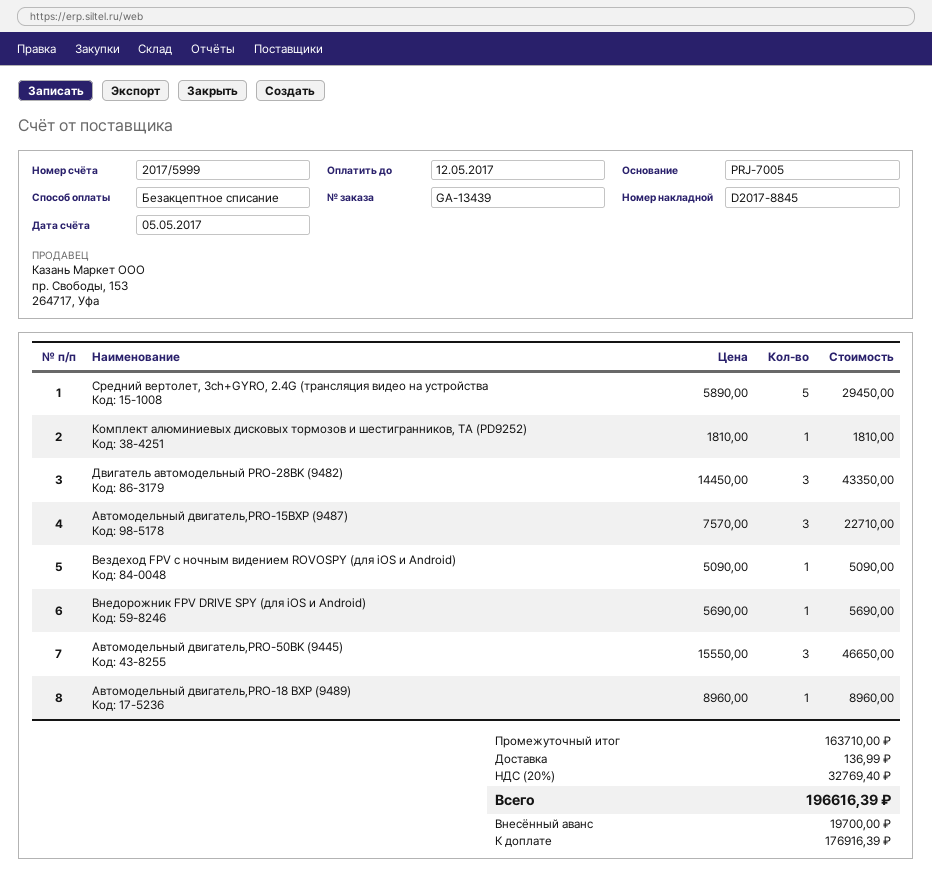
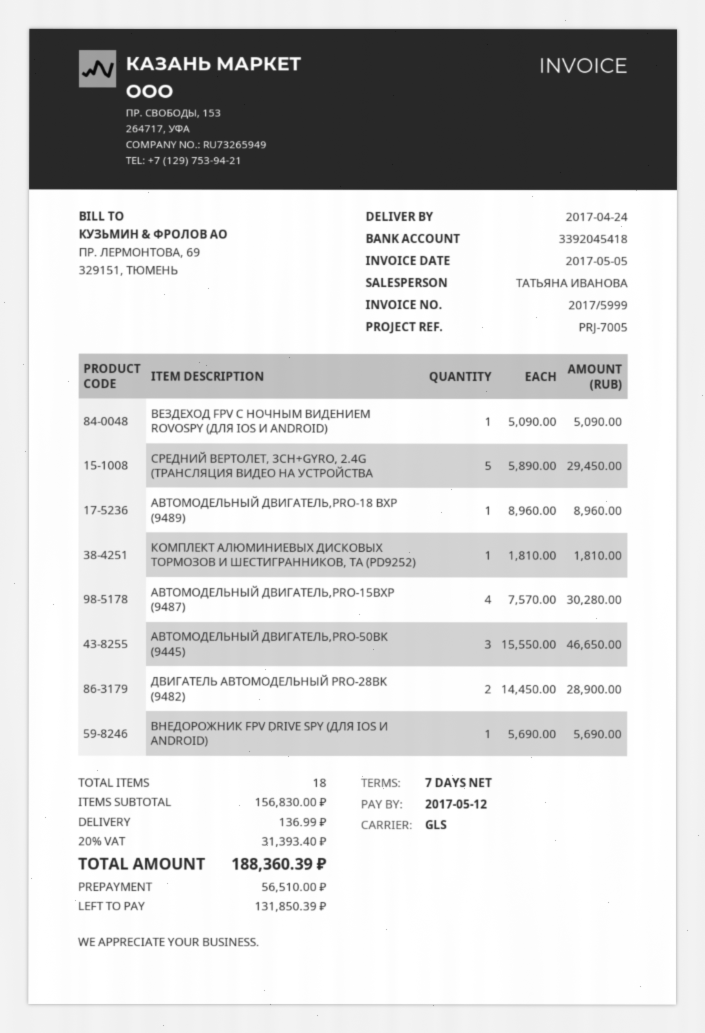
Двигатель автомодельный PRO-28BK (9482): 3 x 14450.00 = 43350.00 -> 2 x 14450.00 = 28900.00
Автомодельный двигатель,PRO-15BXP (9487): 3 x 7570.00 = 22710.00 -> 4 x 7570.00 = 30280.00
subtotal: 163710.00 -> 156830.00
tax: 20% = 32769.40 -> 20% = 31393.40
total: 196616.39 -> 188360.39
deposit: 19700.00 -> 56510.00
balance: 176916.39 -> 131850.39

